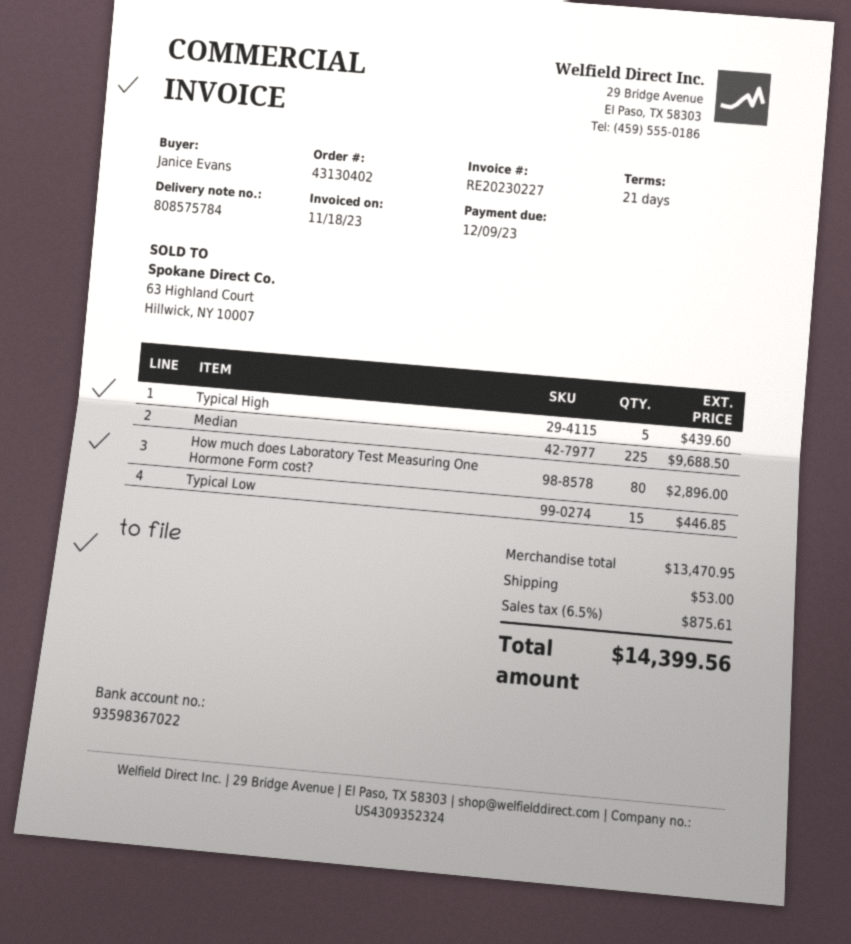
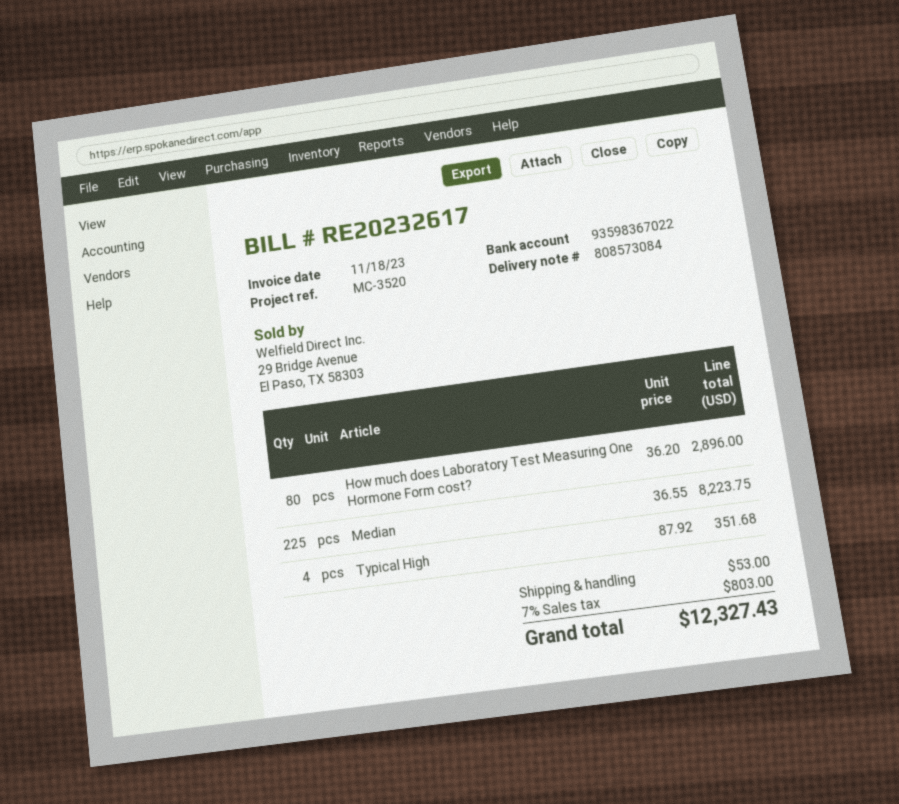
delivery note number: 808575784 -> 808573084
invoice number: RE20230227 -> RE20232617
Typical High: 5 for 439.60 -> 4 for 351.68
Median: 225 for 9688.50 -> 225 for 8223.75
Typical Low: 15 for 446.85 -> none
tax: 6.5% = 875.61 -> 7% = 803.00
total: 14399.56 -> 12327.43

